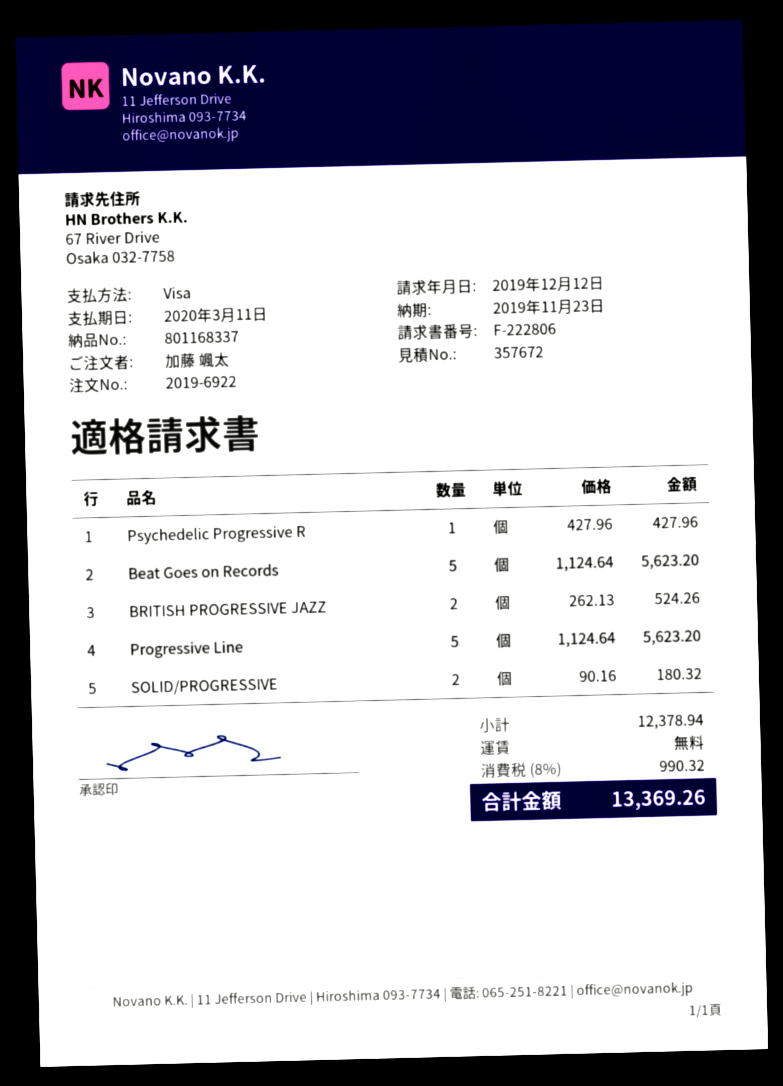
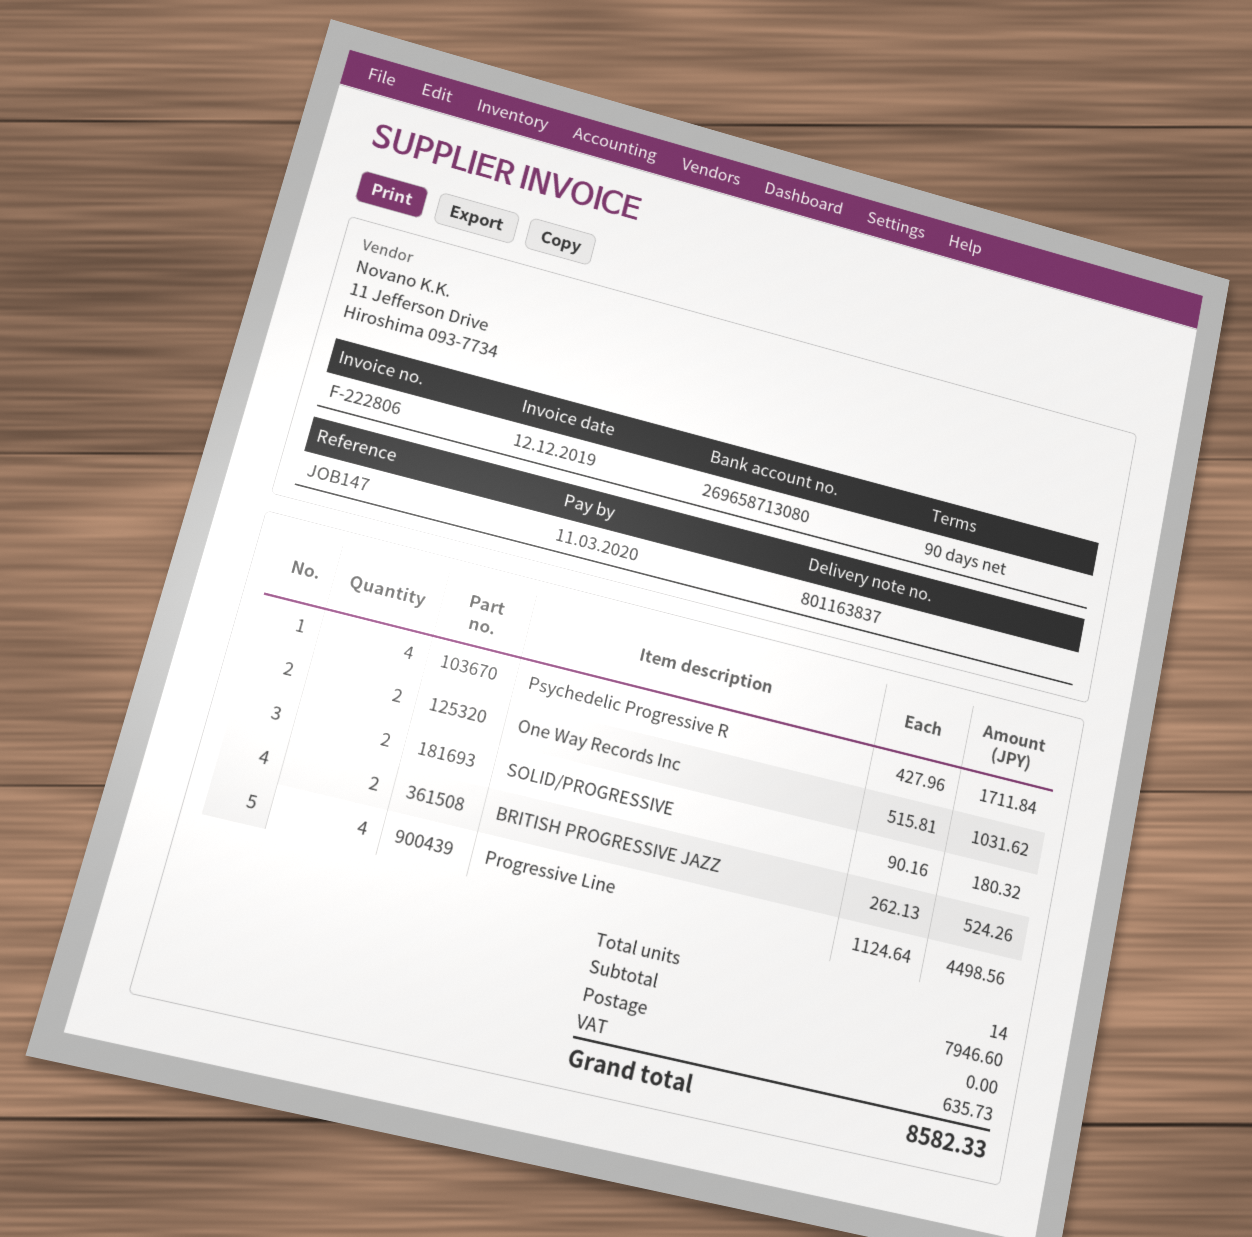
delivery note number: 801168337 -> 801163837
Psychedelic Progressive R: 1 x 427.96 = 427.96 -> 4 x 427.96 = 1711.84
Beat Goes on Records: 5 x 1124.64 = 5623.20 -> none
Progressive Line: 5 x 1124.64 = 5623.20 -> 4 x 1124.64 = 4498.56
One Way Records Inc: none -> 2 x 515.81 = 1031.62
subtotal: 12378.94 -> 7946.60
tax: 990.32 -> 635.73
total: 13369.26 -> 8582.33

